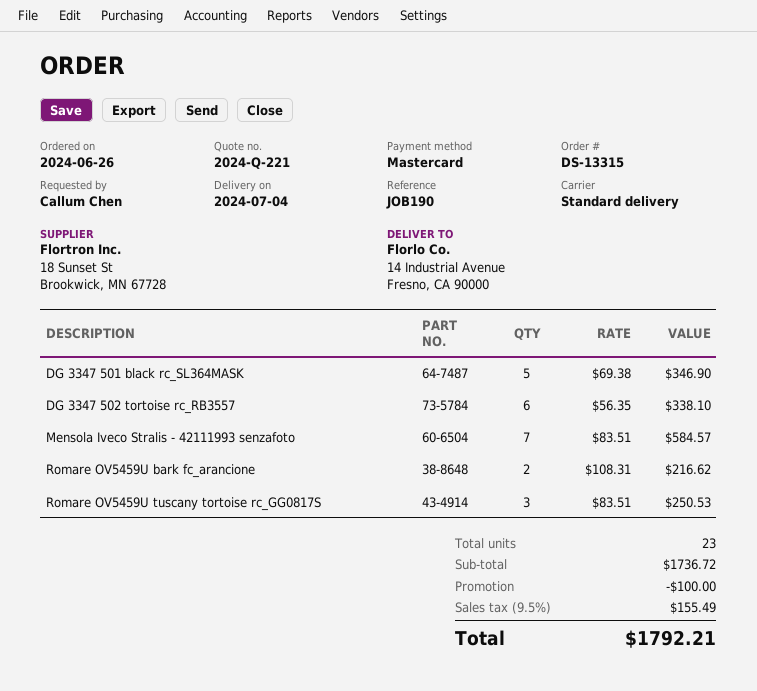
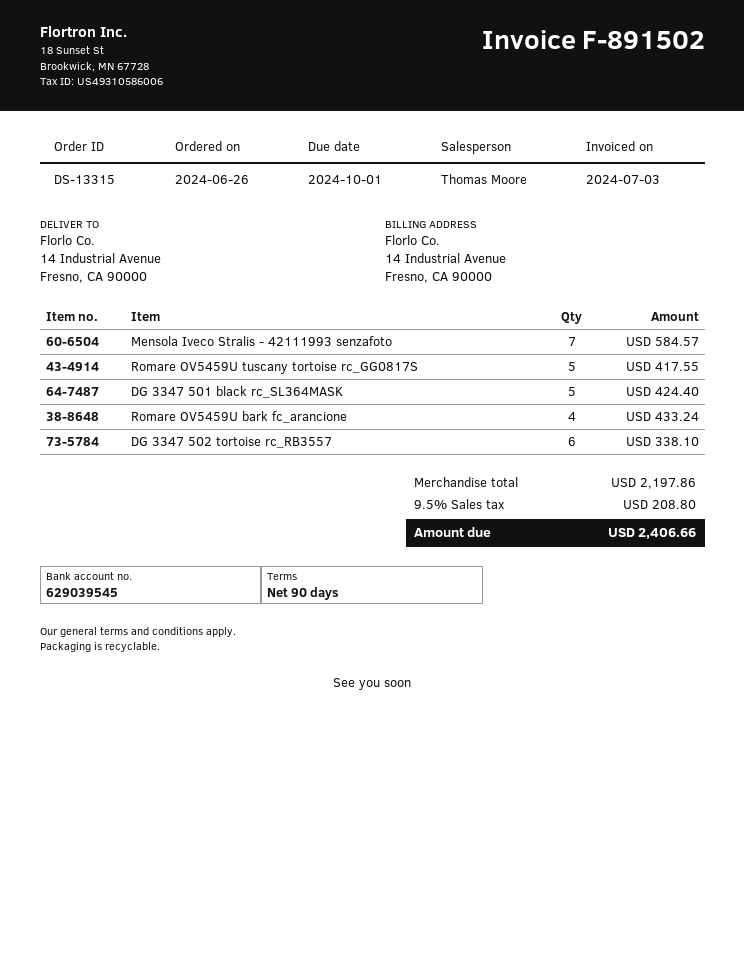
DG 3347 501 black rc_SL364MASK: 5 for 346.90 -> 5 for 424.40
Romare OV5459U bark fc_arancione: 2 for 216.62 -> 4 for 433.24
Romare OV5459U tuscany tortoise rc_GG0817S: 3 for 250.53 -> 5 for 417.55
subtotal: 1736.72 -> 2197.86
discount: 100.00 -> none
tax: 9.5% = 155.49 -> 9.5% = 208.80
total: 1792.21 -> 2406.66

